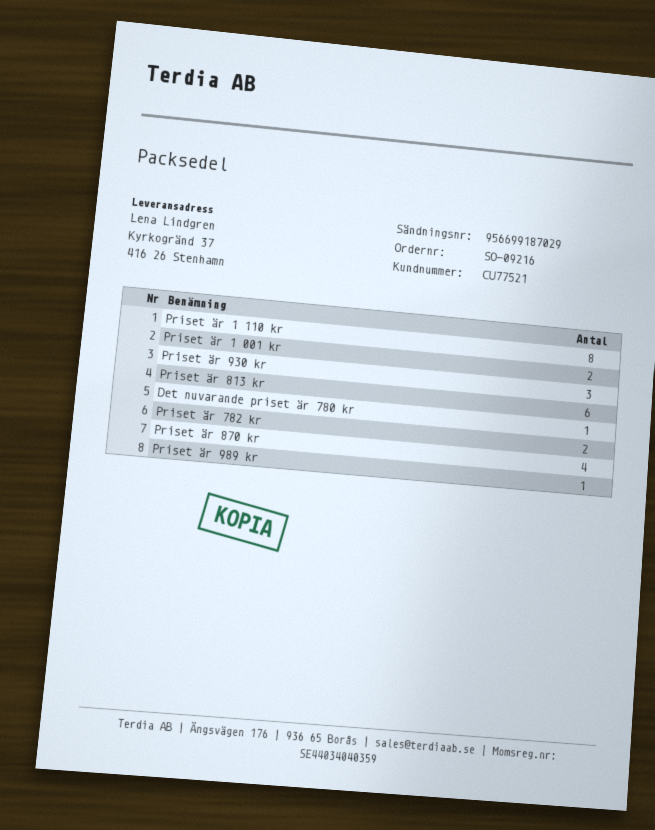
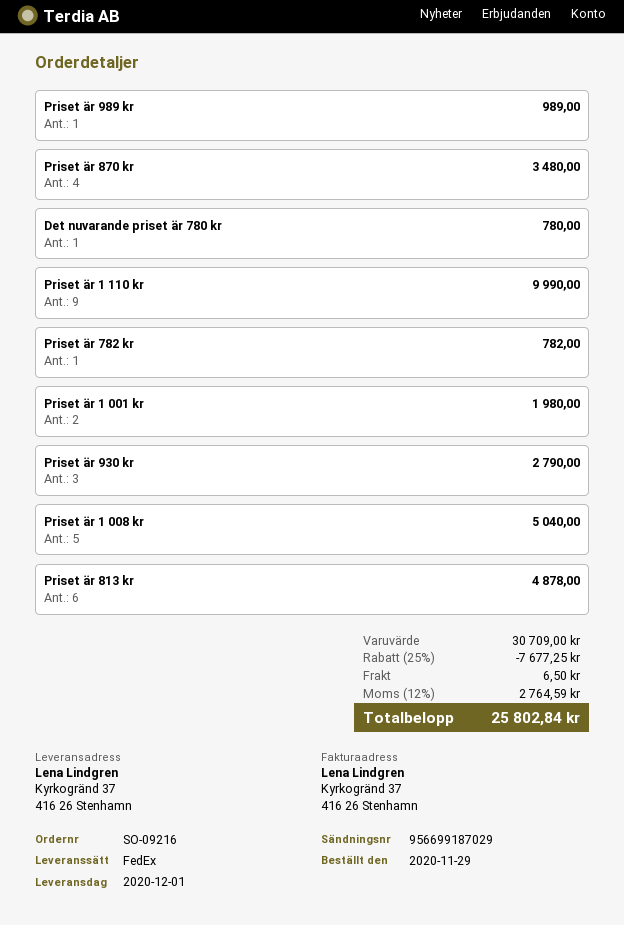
Priset är 1 110 kr: 8 -> 9
Priset är 782 kr: 2 -> 1
Priset är 1 008 kr: none -> 5

